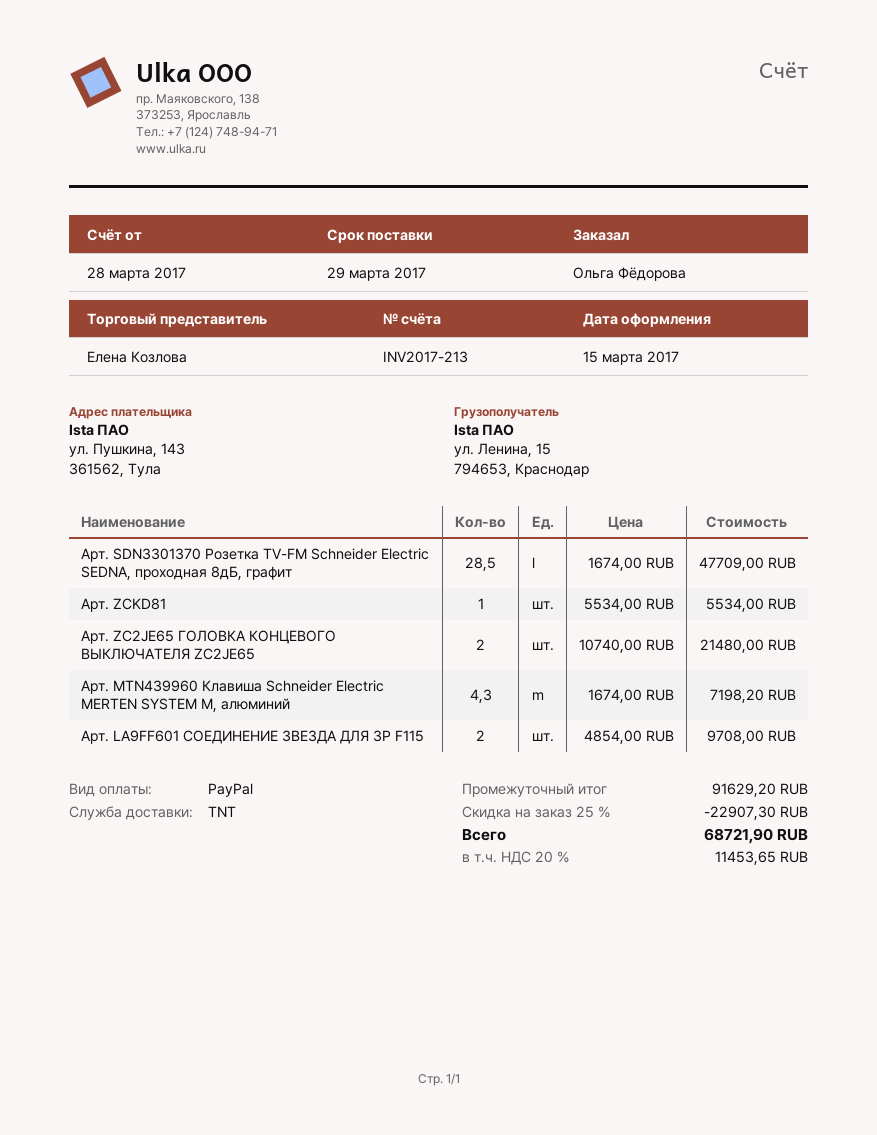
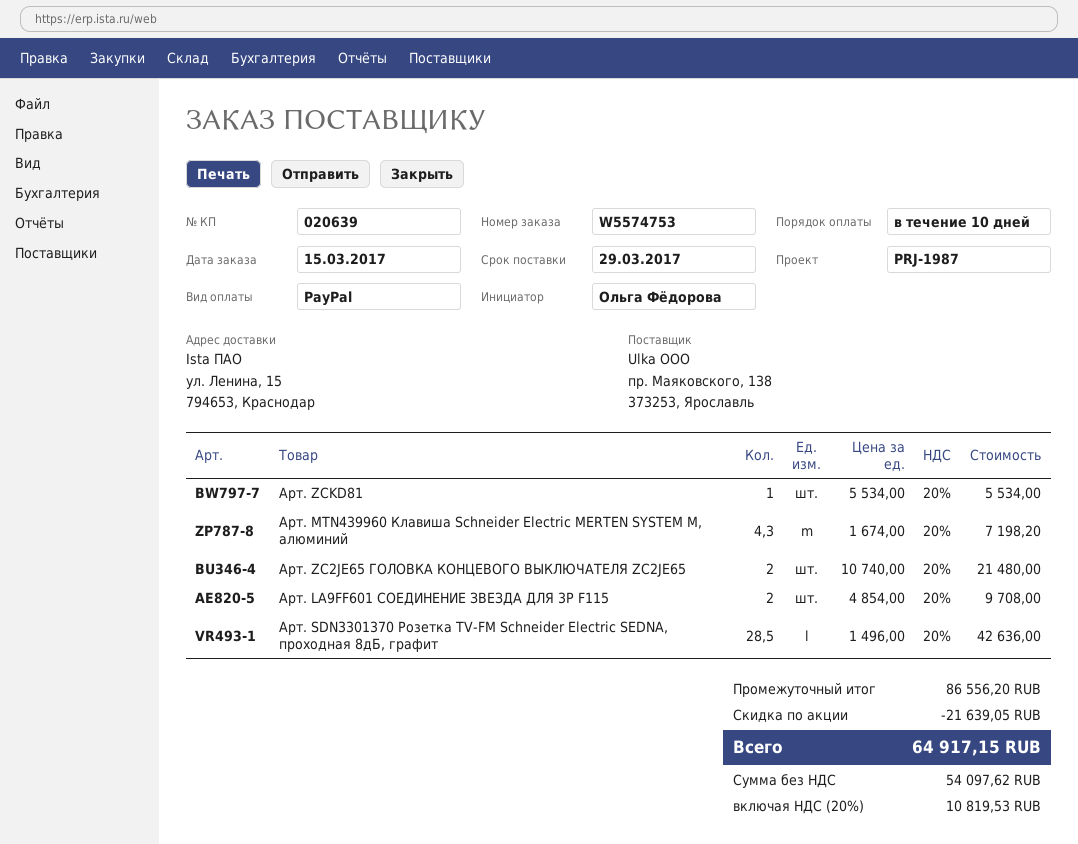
Арт. SDN3301370 Розетка TV-FM Schneider Electric SEDNA, проходная 8дБ, графит: 28.5 x 1674.00 = 47709.00 -> 28.5 x 1496.00 = 42636.00
subtotal: 91629.20 -> 86556.20
discount: 22907.30 -> 21639.05
tax: 20% = 11453.65 -> 20% = 10819.53
total: 68721.90 -> 64917.15

